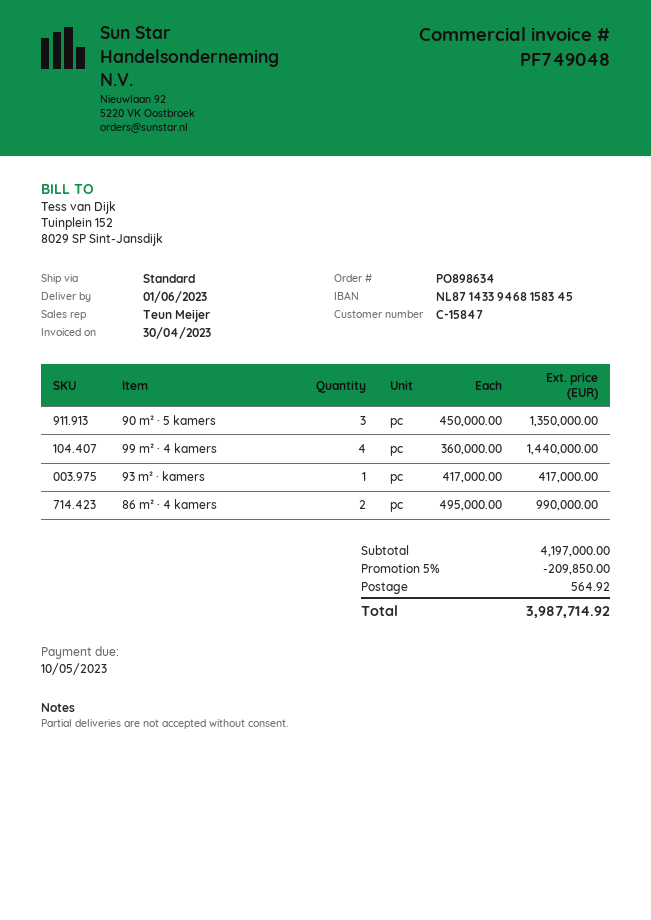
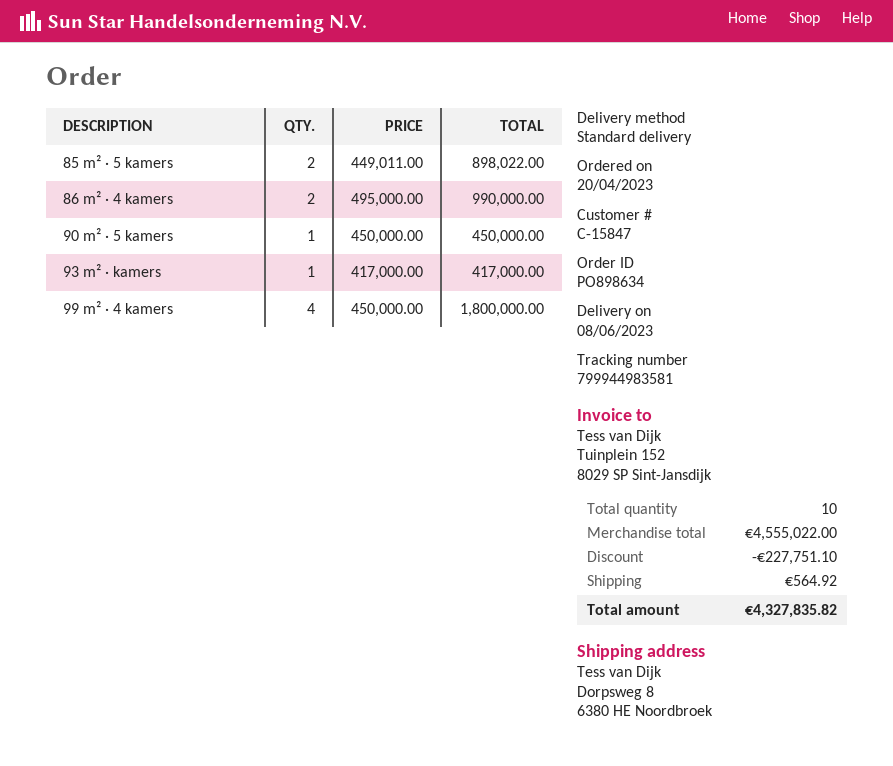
delivery date: 2023-06-01 -> 2023-06-08
90 m² · 5 kamers: 3 x 450000.00 = 1350000.00 -> 1 x 450000.00 = 450000.00
99 m² · 4 kamers: 4 x 360000.00 = 1440000.00 -> 4 x 450000.00 = 1800000.00
85 m² · 5 kamers: none -> 2 x 449011.00 = 898022.00
subtotal: 4197000.00 -> 4555022.00
discount: 209850.00 -> 227751.10
total: 3987714.92 -> 4327835.82

